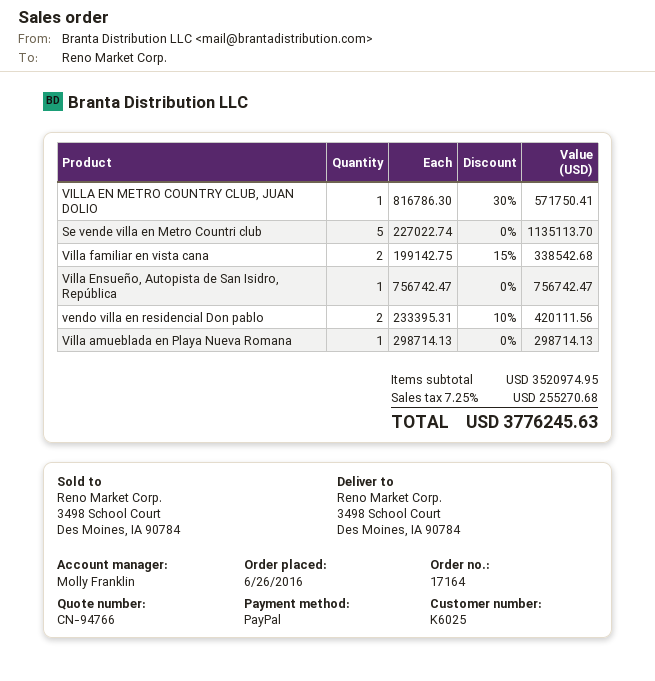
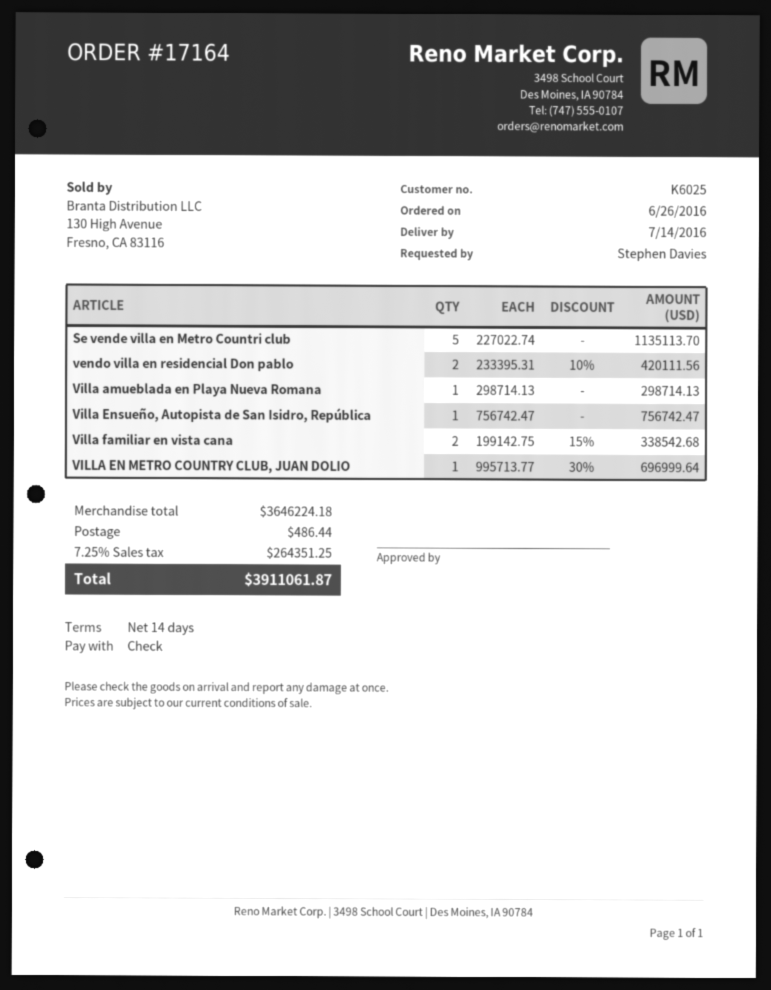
payment method: PayPal -> cheque
VILLA EN METRO COUNTRY CLUB, JUAN DOLIO: 1 x 816786.30 - 30% = 571750.41 -> 1 x 995713.77 - 30% = 696999.64
subtotal: 3520974.95 -> 3646224.18
shipping: none -> 486.44
tax: 7.25% = 255270.68 -> 7.25% = 264351.25
total: 3776245.63 -> 3911061.87

